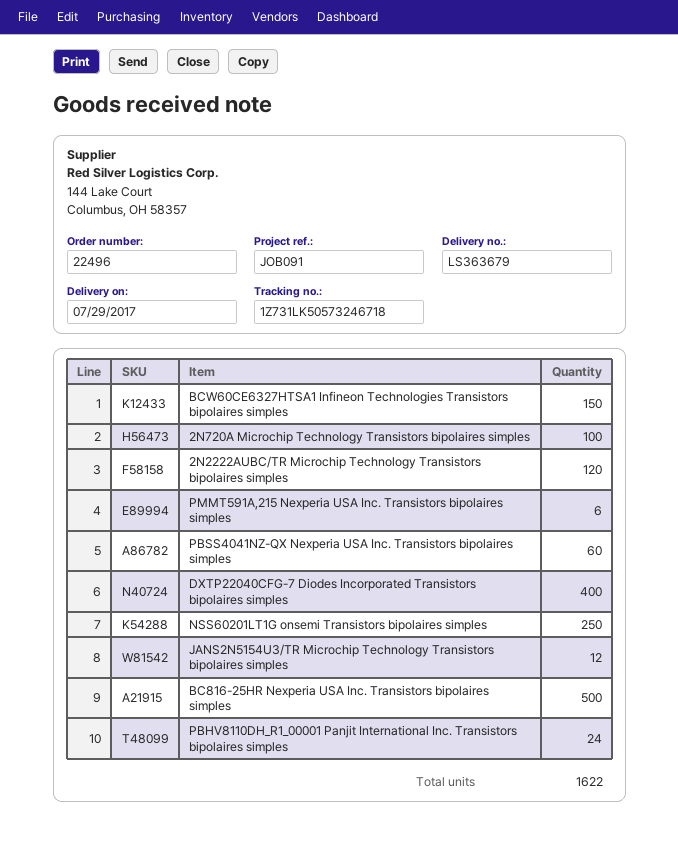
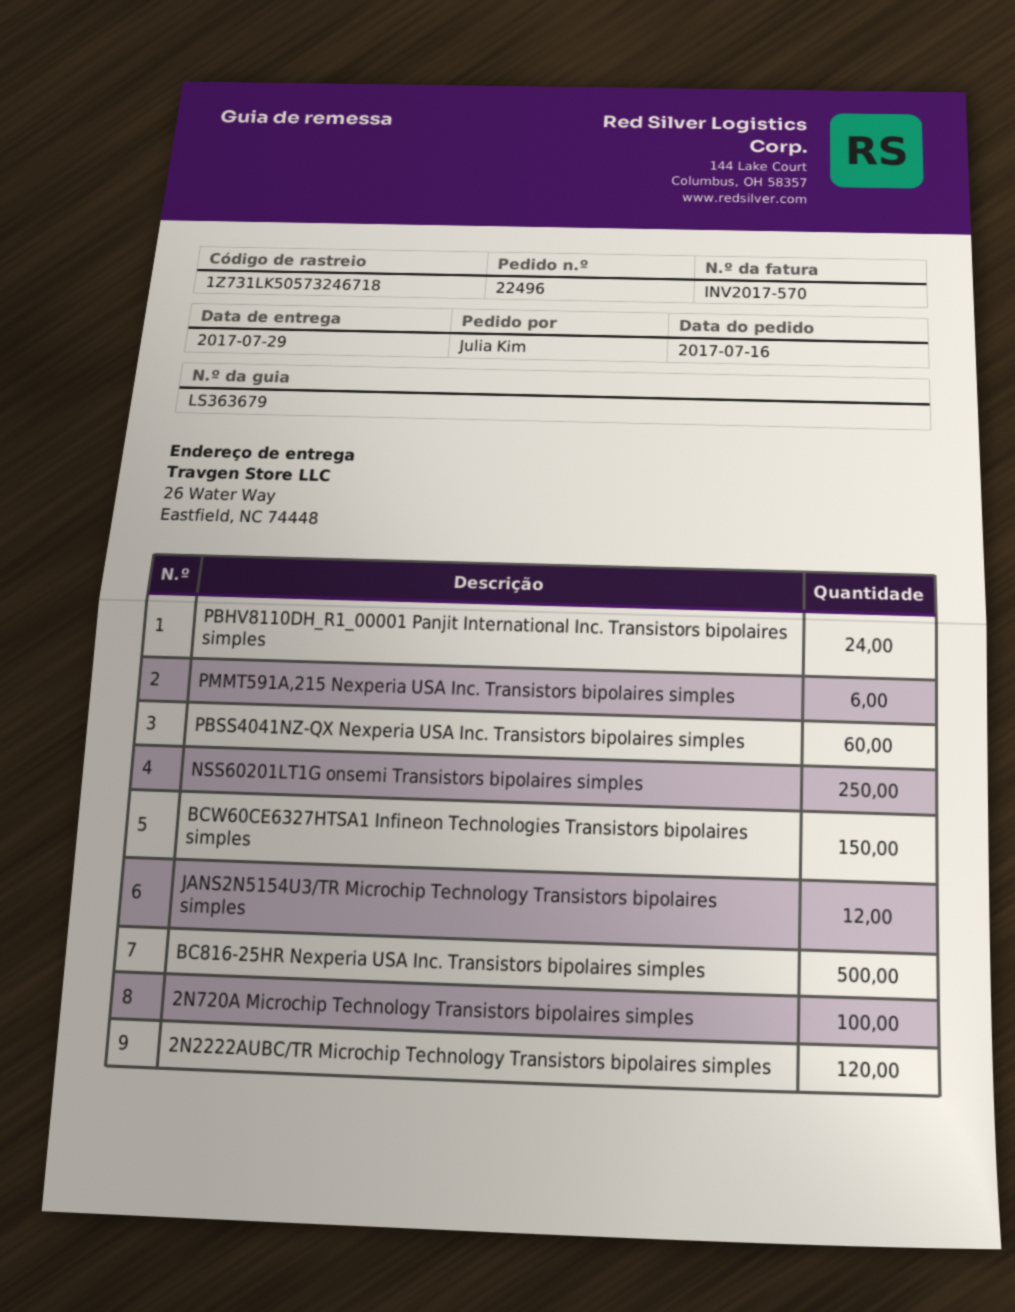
DXTP22040CFG-7 Diodes Incorporated Transistors bipolaires simples: 400 -> none

